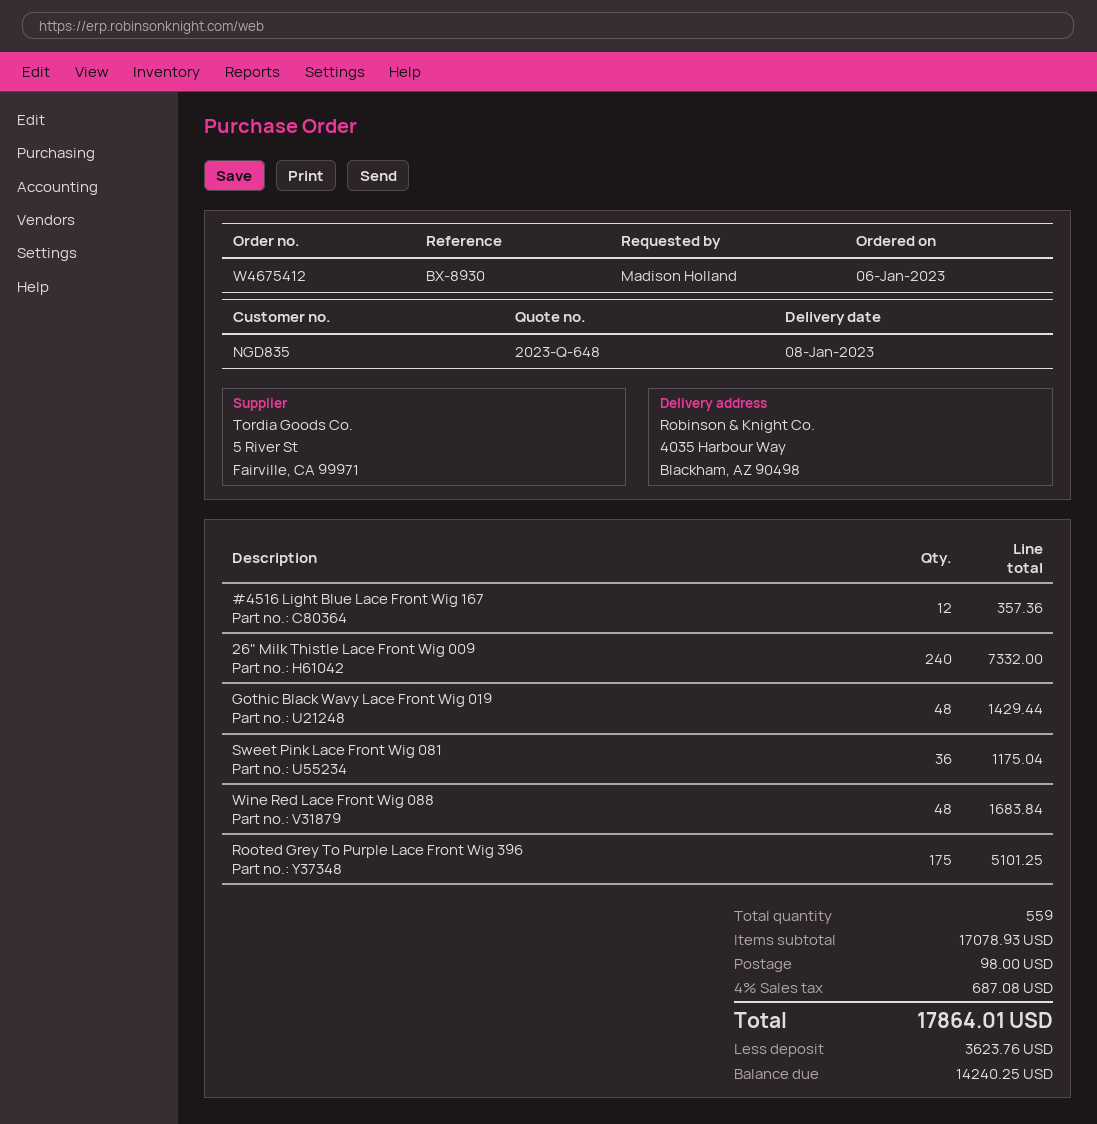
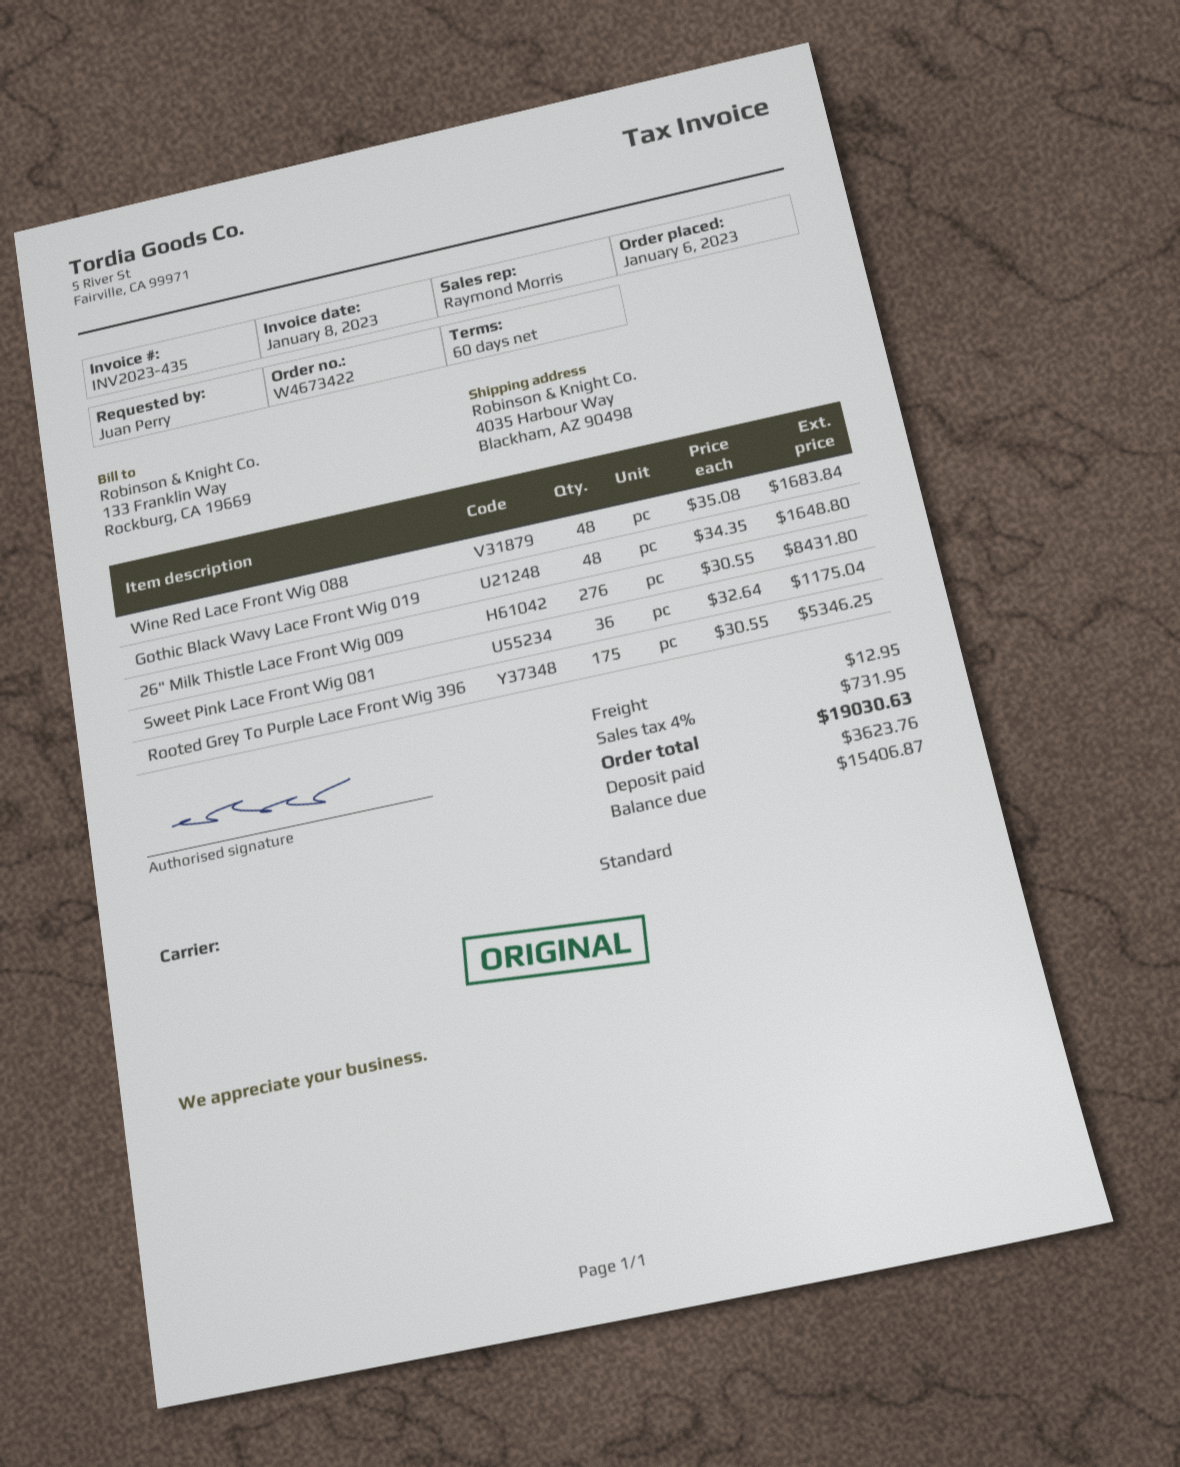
order number: W4675412 -> W4673422
ordered by: Madison Holland -> Juan Perry
#4516 Light Blue Lace Front Wig 167: 12 for 357.36 -> none
26" Milk Thistle Lace Front Wig 009: 240 for 7332.00 -> 276 for 8431.80
Gothic Black Wavy Lace Front Wig 019: 48 for 1429.44 -> 48 for 1648.80
Rooted Grey To Purple Lace Front Wig 396: 175 for 5101.25 -> 175 for 5346.25
shipping: 98.00 -> 12.95
tax: 4% = 687.08 -> 4% = 731.95
total: 17864.01 -> 19030.63
balance: 14240.25 -> 15406.87

